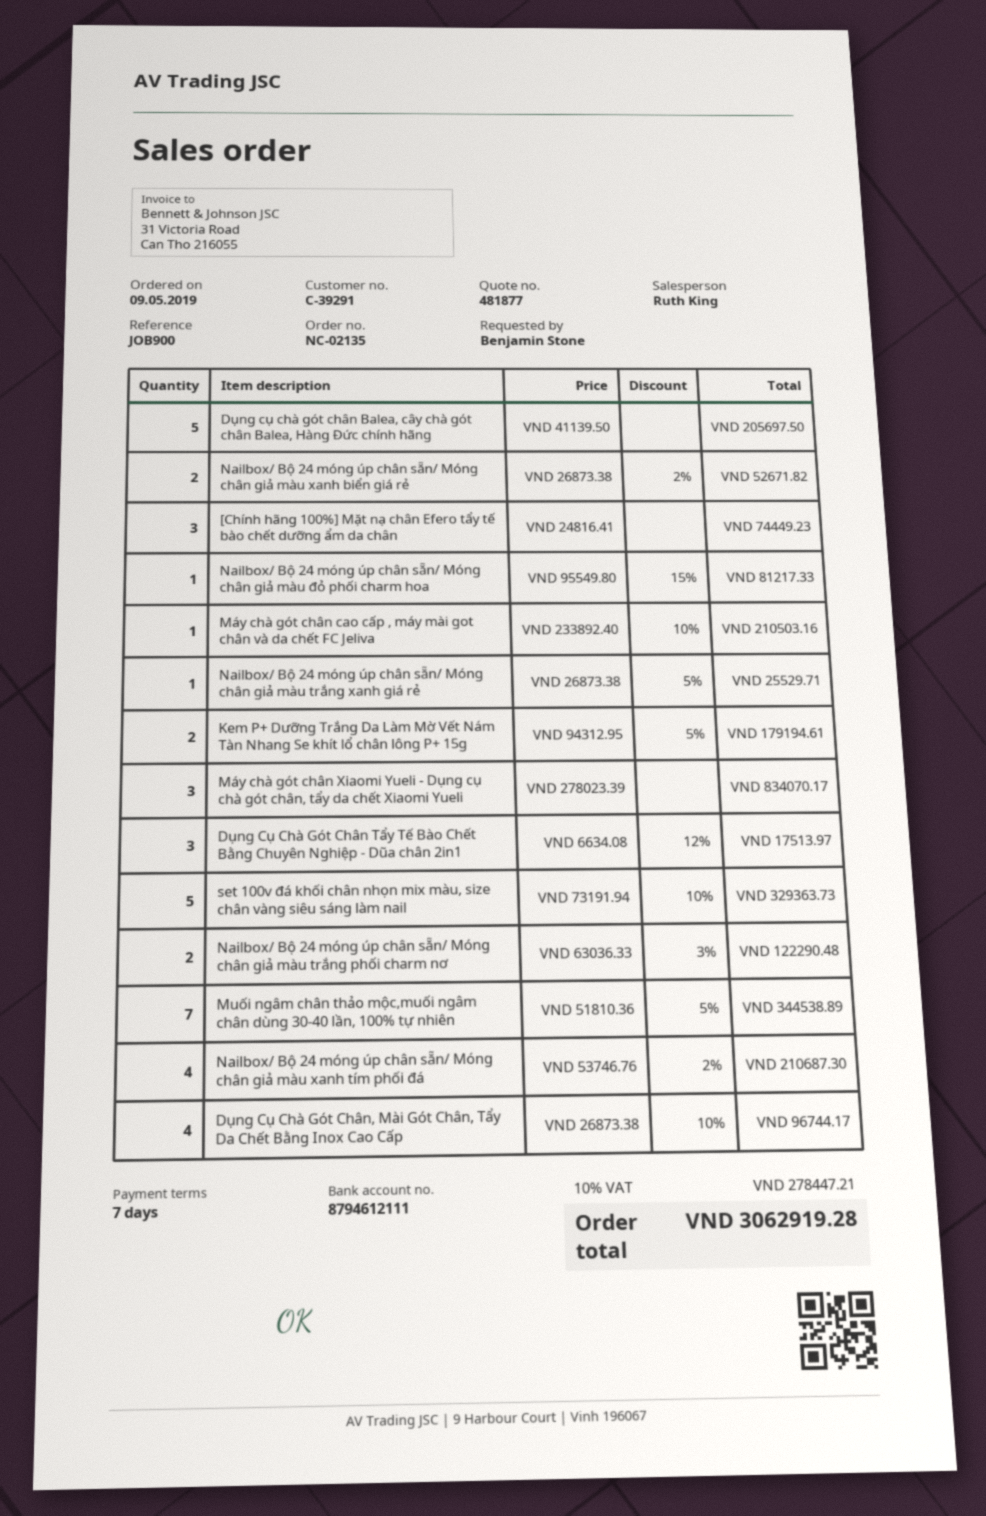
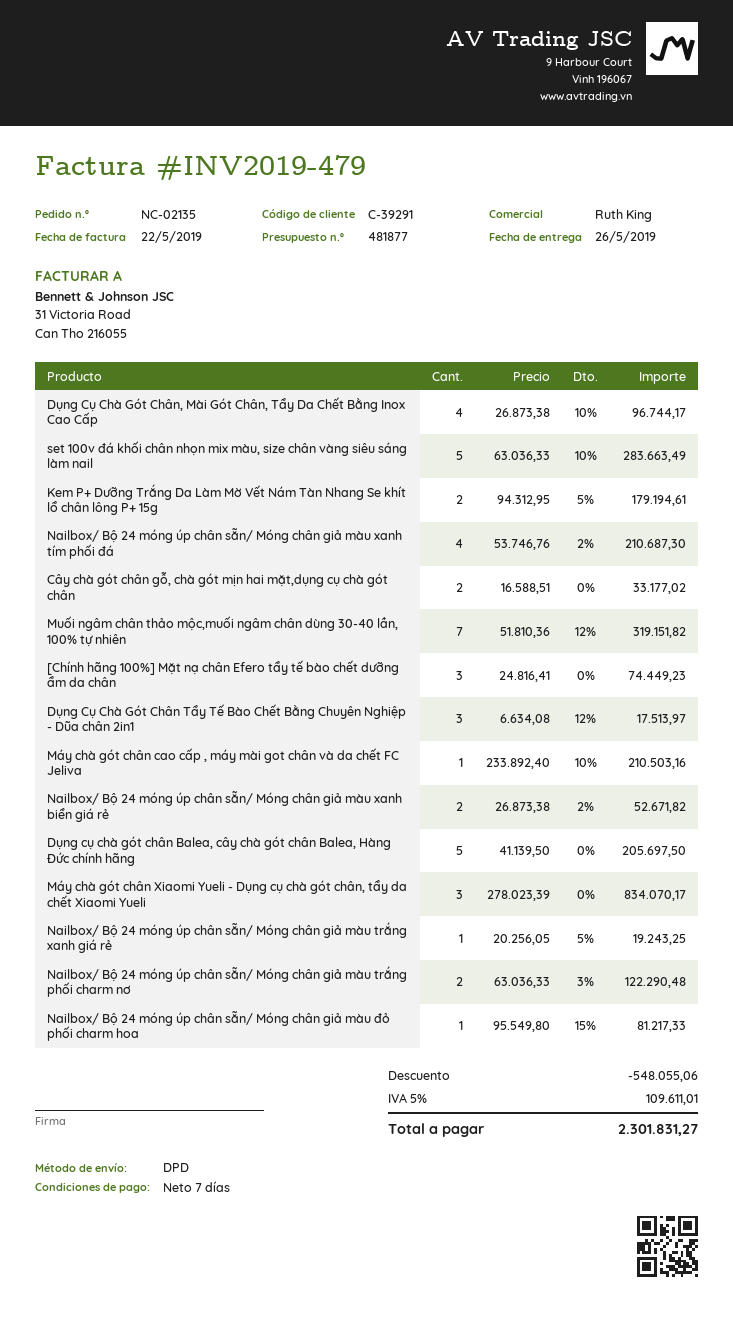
Nailbox/ Bộ 24 móng úp chân sẵn/ Móng chân giả màu trắng xanh giá rẻ: 1 x 26873.38 - 5% = 25529.71 -> 1 x 20256.05 - 5% = 19243.25
set 100v đá khối chân nhọn mix màu, size chân vàng siêu sáng làm nail: 5 x 73191.94 - 10% = 329363.73 -> 5 x 63036.33 - 10% = 283663.49
Muối ngâm chân thảo mộc,muối ngâm chân dùng 30-40 lần, 100% tự nhiên: 7 x 51810.36 - 5% = 344538.89 -> 7 x 51810.36 - 12% = 319151.82
Cây chà gót chân gỗ, chà gót mịn hai mặt,dụng cụ chà gót chân: none -> 2 x 16588.51 = 33177.02
discount: none -> 548055.06
tax: 10% = 278447.21 -> 5% = 109611.01
total: 3062919.28 -> 2301831.27

